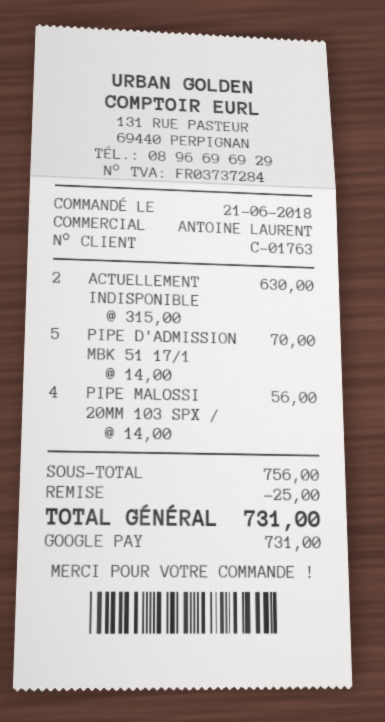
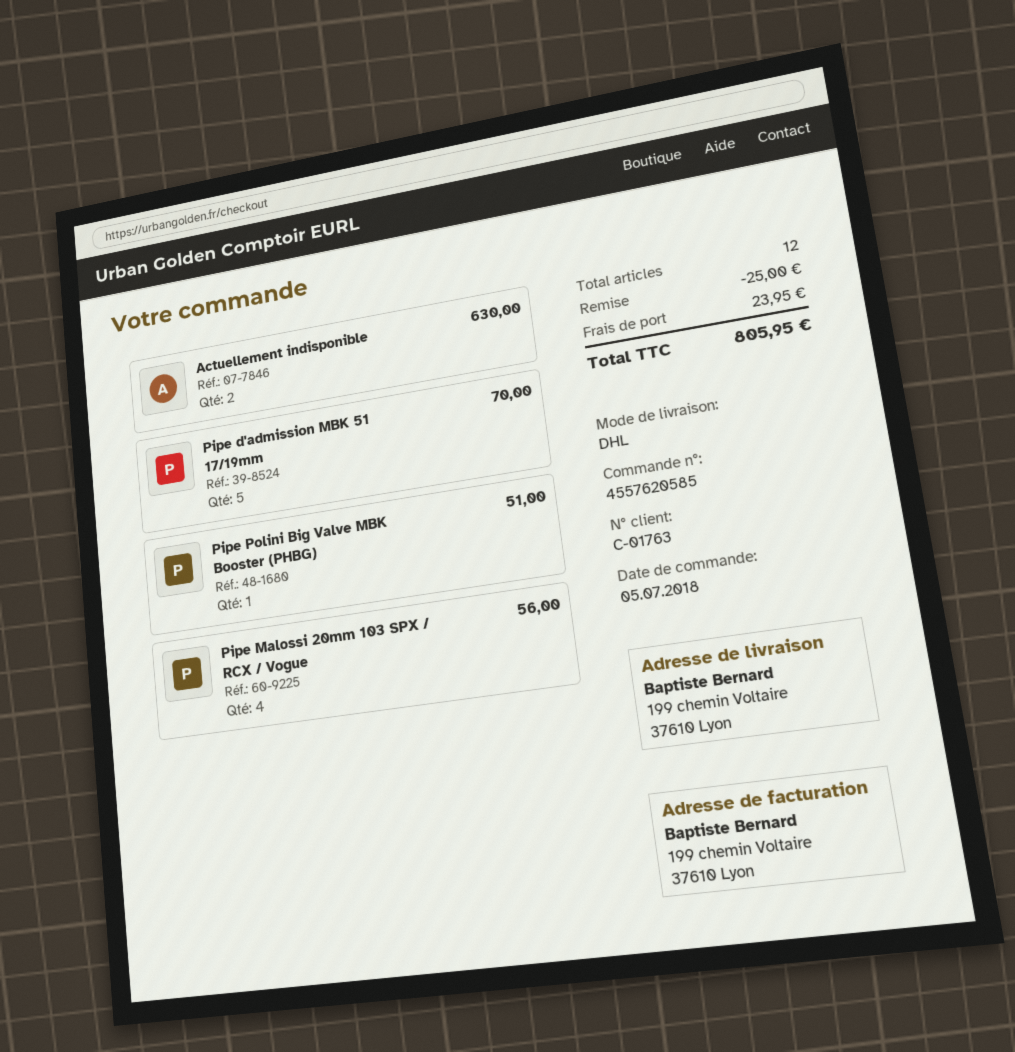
order date: 2018-06-21 -> 2018-07-05
Pipe Polini Big Valve MBK Booster (PHBG): none -> 1 for 51.00
shipping: none -> 23.95
total: 731.00 -> 805.95

